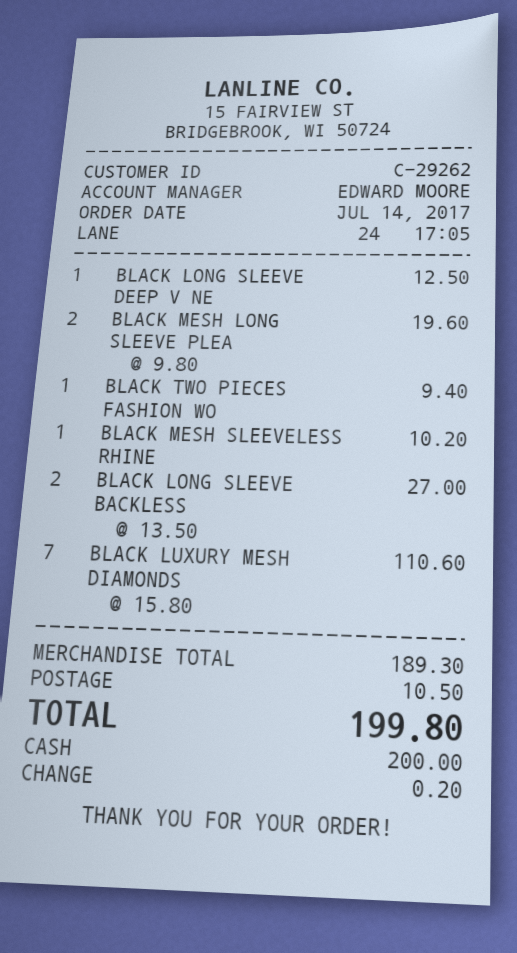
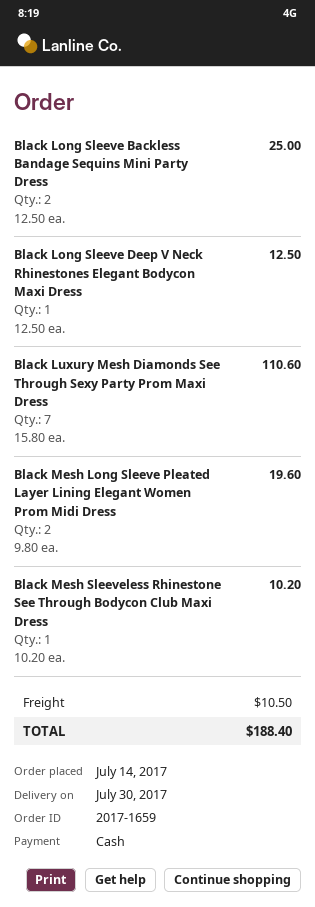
BLACK TWO PIECES FASHION WO: 1 x 9.40 = 9.40 -> none
BLACK LONG SLEEVE BACKLESS: 2 x 13.50 = 27.00 -> 2 x 12.50 = 25.00
total: 199.80 -> 188.40

